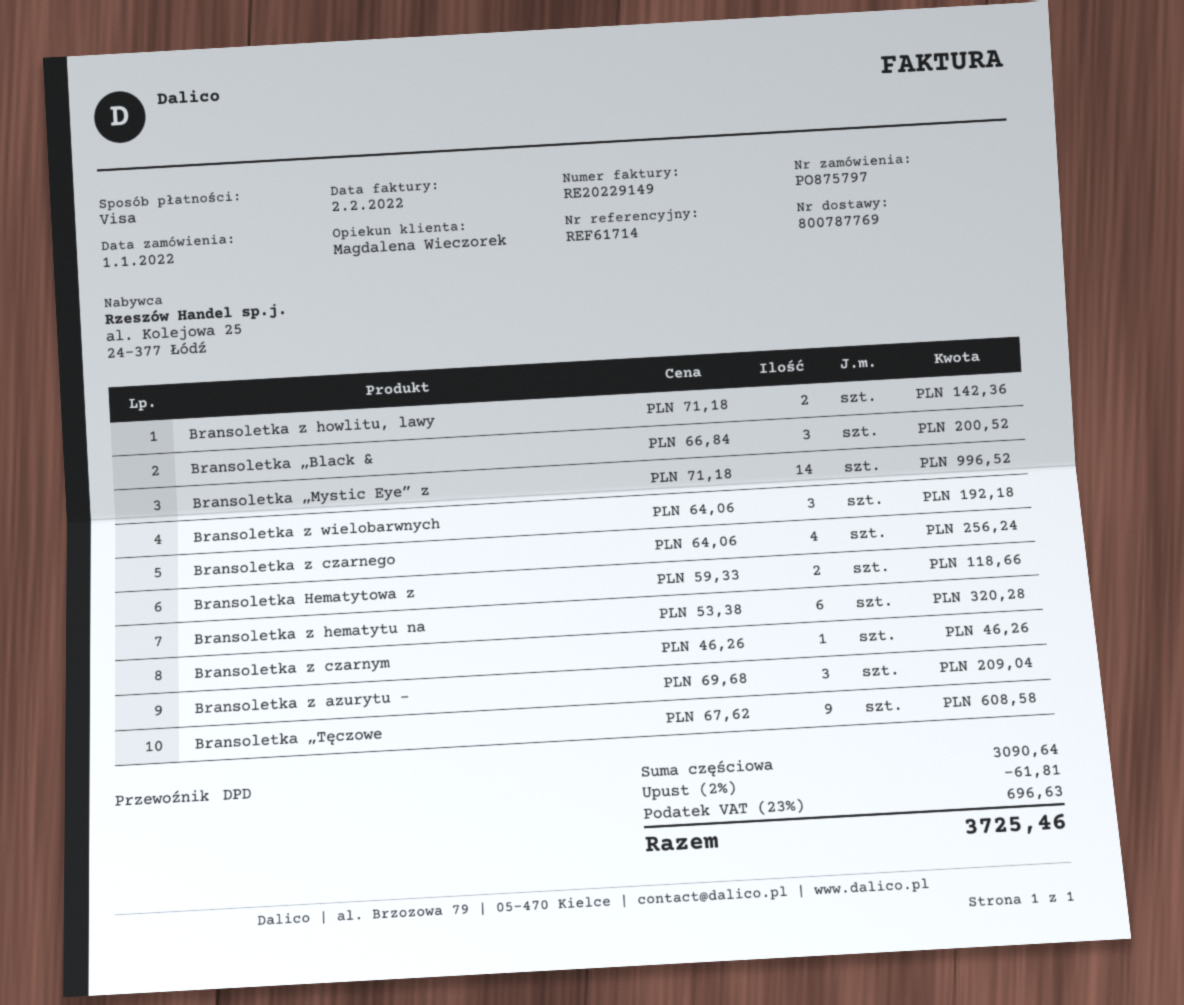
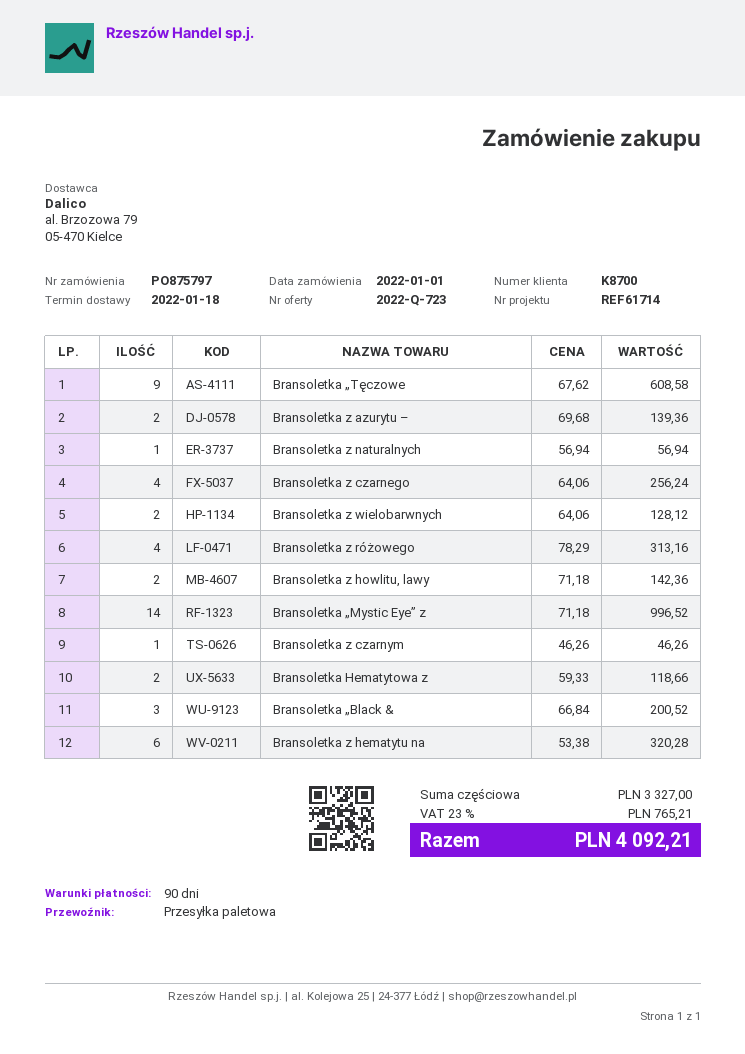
shipping method: DPD -> pallet freight
Bransoletka z wielobarwnych: 3 x 64.06 = 192.18 -> 2 x 64.06 = 128.12
Bransoletka z azurytu –: 3 x 69.68 = 209.04 -> 2 x 69.68 = 139.36
Bransoletka z naturalnych: none -> 1 x 56.94 = 56.94
Bransoletka z różowego: none -> 4 x 78.29 = 313.16
subtotal: 3090.64 -> 3327.00
discount: 2% = 61.81 -> none
tax: 23% = 696.63 -> 23% = 765.21
total: 3725.46 -> 4092.21

